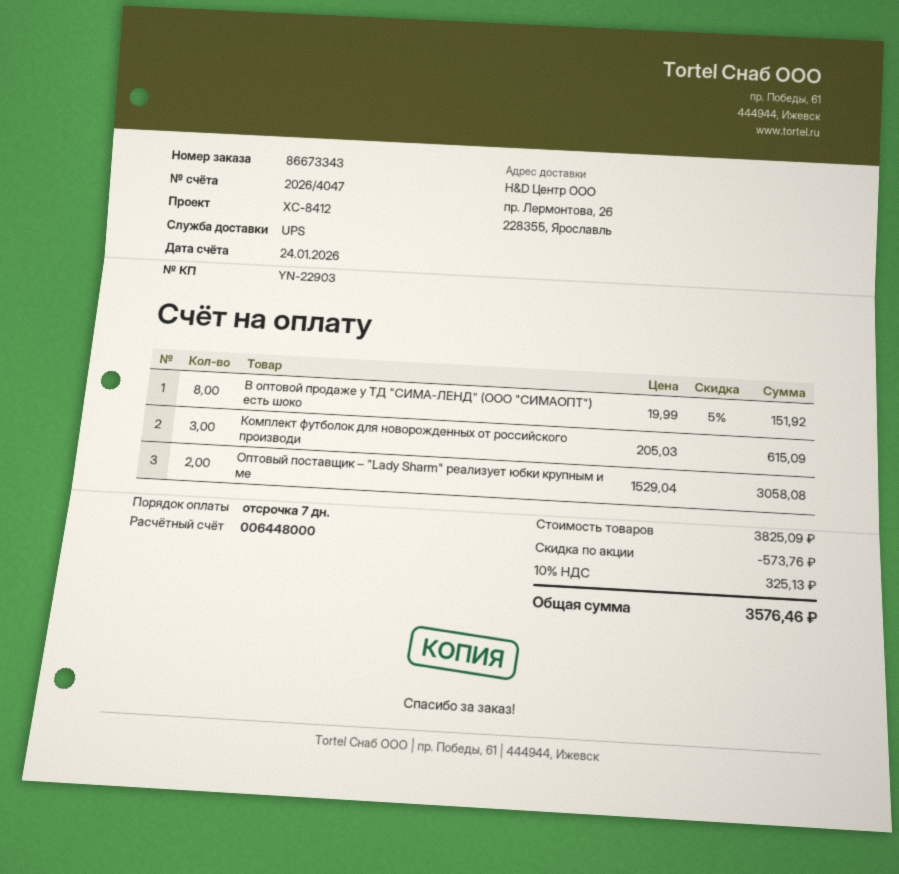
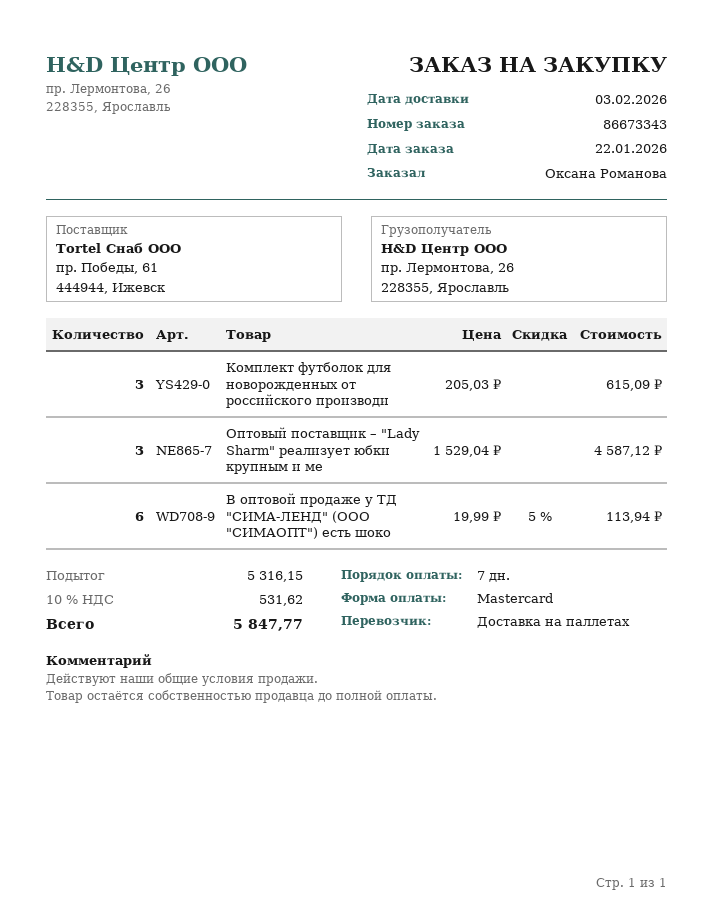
shipping method: UPS -> pallet freight
В оптовой продаже у ТД "СИМА-ЛЕНД" (ООО "СИМАОПТ") есть шоко: 8 x 19.99 - 5% = 151.92 -> 6 x 19.99 - 5% = 113.94
Оптовый поставщик – "Lady Sharm" реализует юбки крупным и ме: 2 x 1529.04 = 3058.08 -> 3 x 1529.04 = 4587.12
subtotal: 3825.09 -> 5316.15
discount: 573.76 -> none
tax: 10% = 325.13 -> 10% = 531.62
total: 3576.46 -> 5847.77

